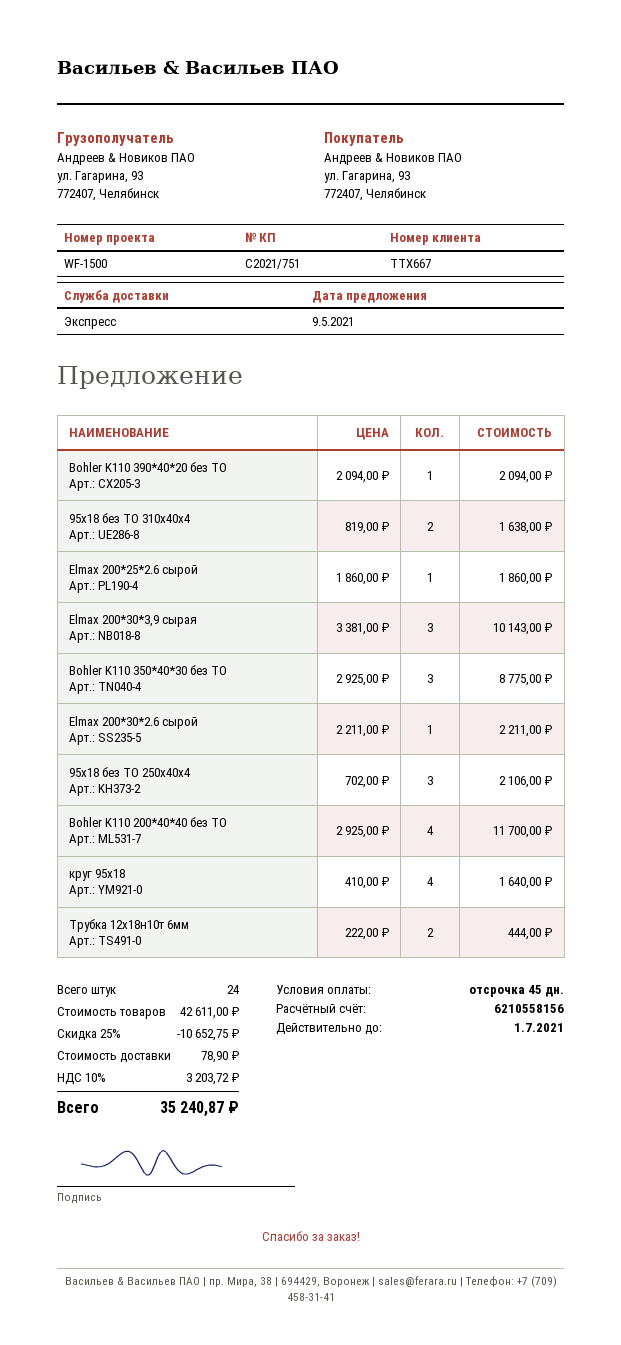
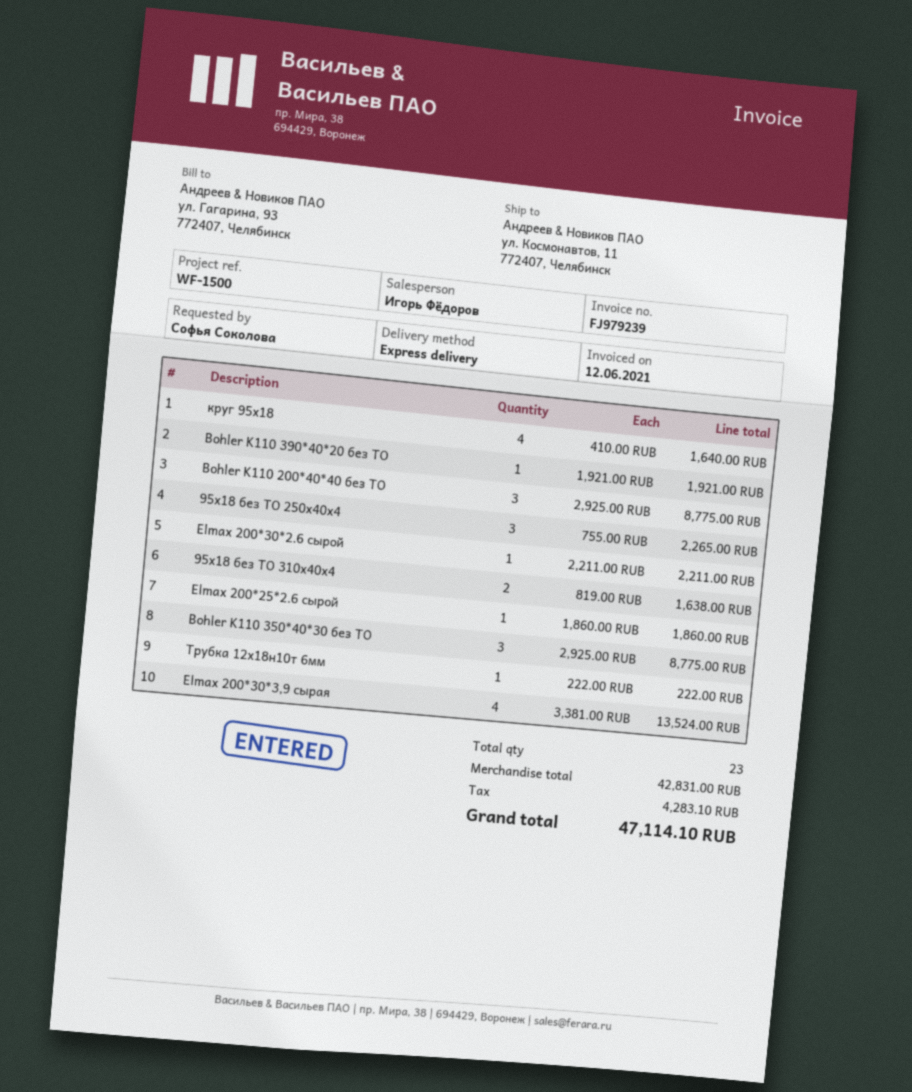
ship to: ул. Гагарина, 93, 772407, Челябинск -> ул. Космонавтов, 11, 772407, Челябинск
Bohler K110 390*40*20 без ТО: 1 x 2094.00 = 2094.00 -> 1 x 1921.00 = 1921.00
Elmax 200*30*3,9 сырая: 3 x 3381.00 = 10143.00 -> 4 x 3381.00 = 13524.00
95х18 без ТО 250x40x4: 3 x 702.00 = 2106.00 -> 3 x 755.00 = 2265.00
Bohler K110 200*40*40 без ТО: 4 x 2925.00 = 11700.00 -> 3 x 2925.00 = 8775.00
Трубка 12х18н10т 6мм: 2 x 222.00 = 444.00 -> 1 x 222.00 = 222.00
total quantity: 24 -> 23
subtotal: 42611.00 -> 42831.00
discount: 25% = 10652.75 -> none
shipping: 78.90 -> none
tax: 3203.72 -> 4283.10
total: 35240.87 -> 47114.10

